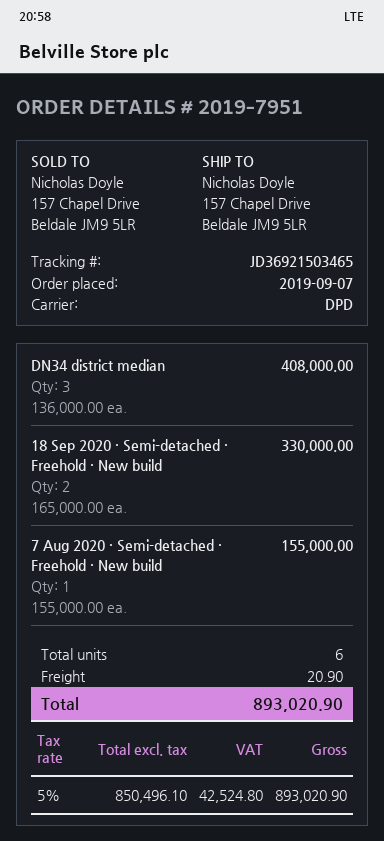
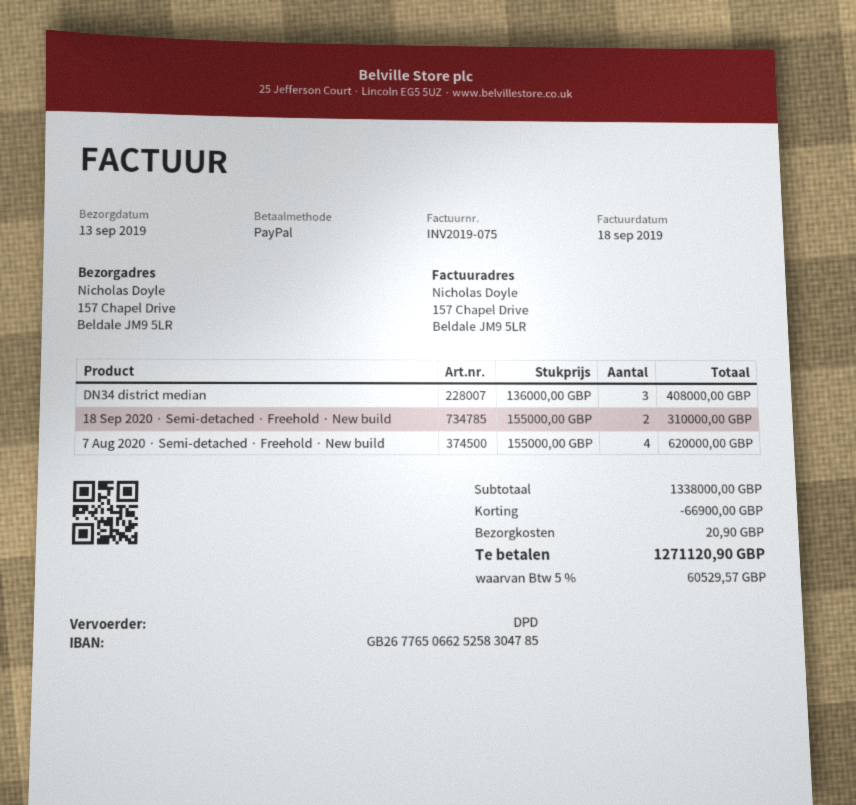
18 Sep 2020 · Semi-detached · Freehold · New build: 2 x 165000.00 = 330000.00 -> 2 x 155000.00 = 310000.00
7 Aug 2020 · Semi-detached · Freehold · New build: 1 x 155000.00 = 155000.00 -> 4 x 155000.00 = 620000.00
discount: none -> 66900.00
tax: 5% = 42524.80 -> 5% = 60529.57
total: 893020.90 -> 1271120.90

